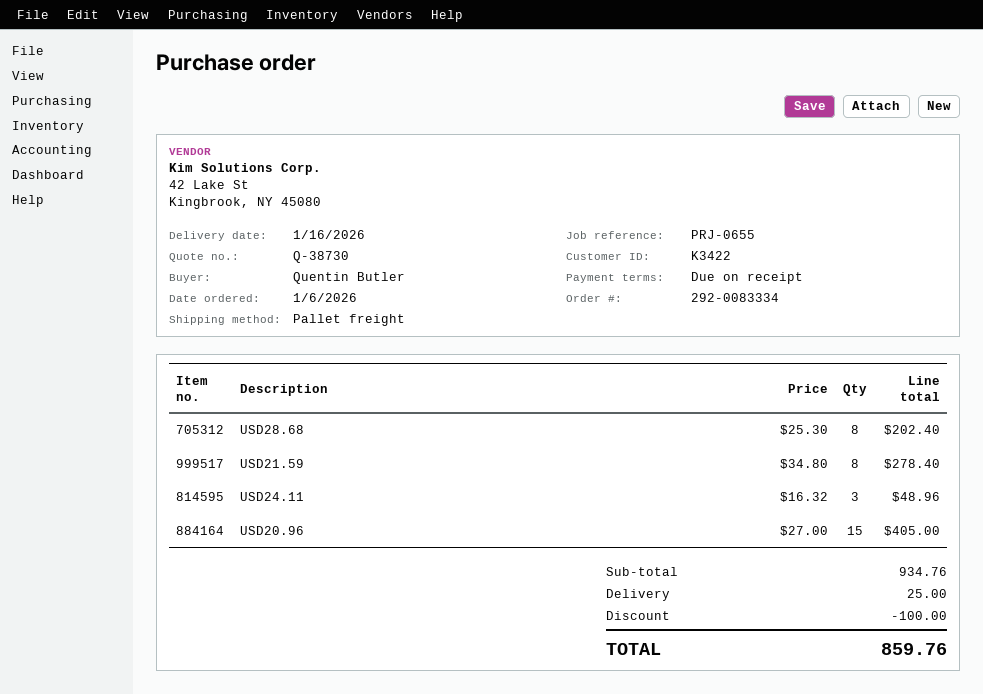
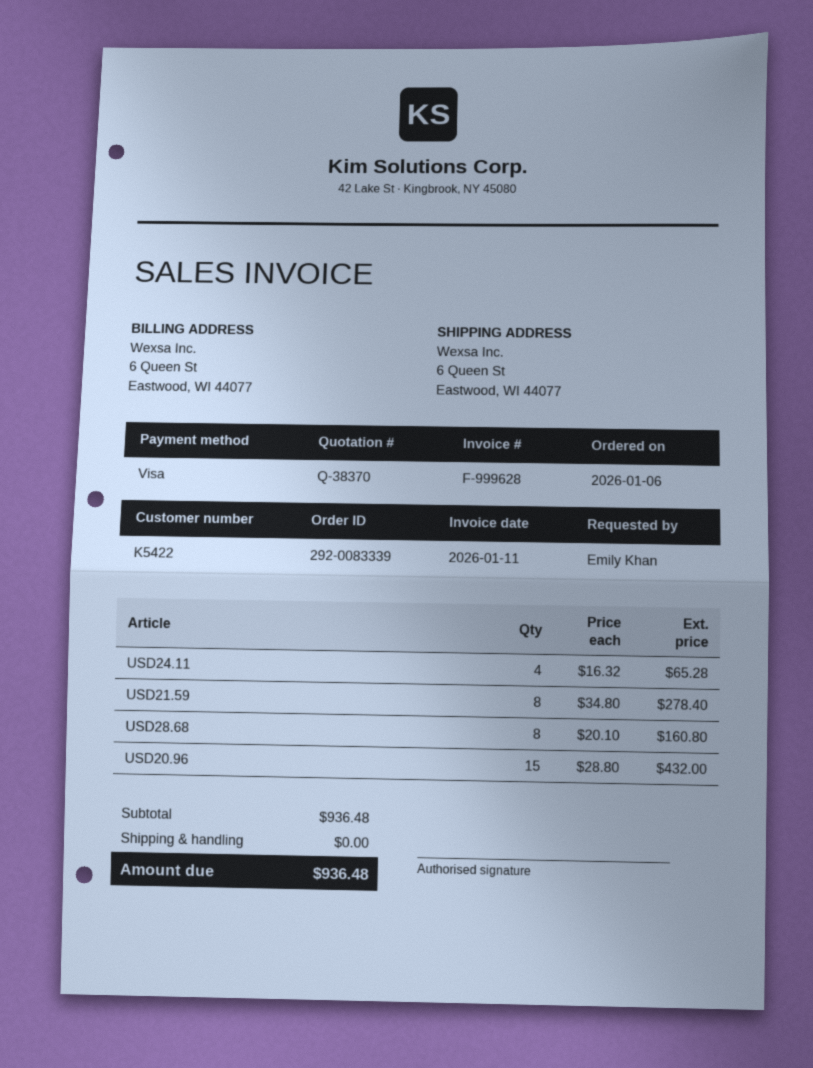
quote number: Q-38730 -> Q-38370
order number: 292-0083334 -> 292-0083339
customer number: K3422 -> K5422
ordered by: Quentin Butler -> Emily Khan
USD28.68: 8 x 25.30 = 202.40 -> 8 x 20.10 = 160.80
USD24.11: 3 x 16.32 = 48.96 -> 4 x 16.32 = 65.28
USD20.96: 15 x 27.00 = 405.00 -> 15 x 28.80 = 432.00
subtotal: 934.76 -> 936.48
discount: 100.00 -> none
shipping: 25.00 -> 0.00
total: 859.76 -> 936.48

